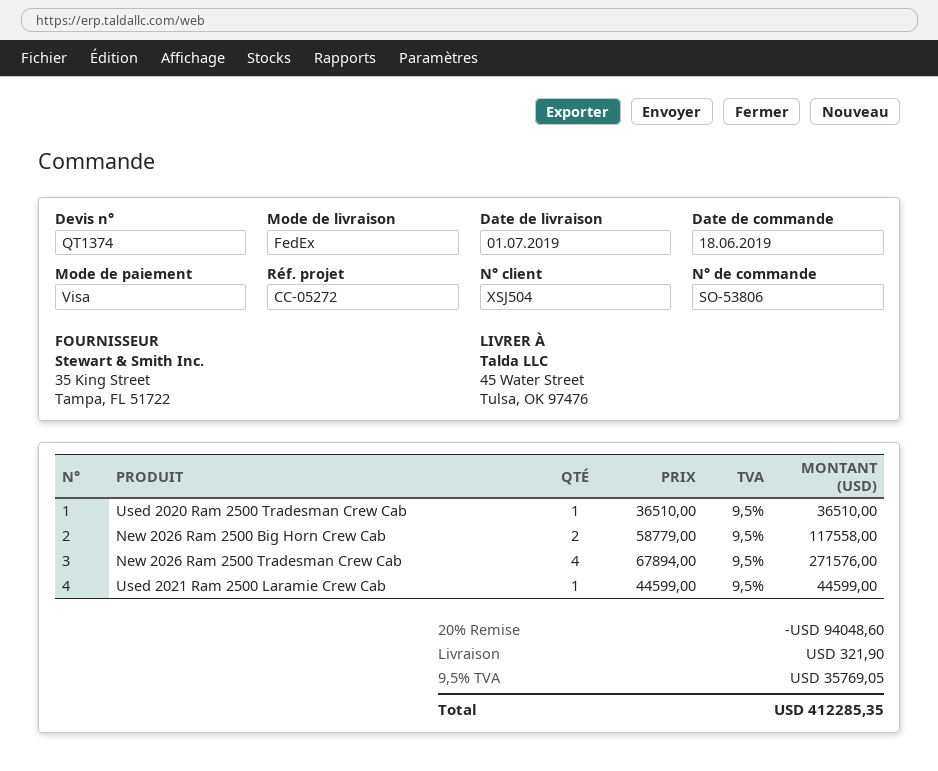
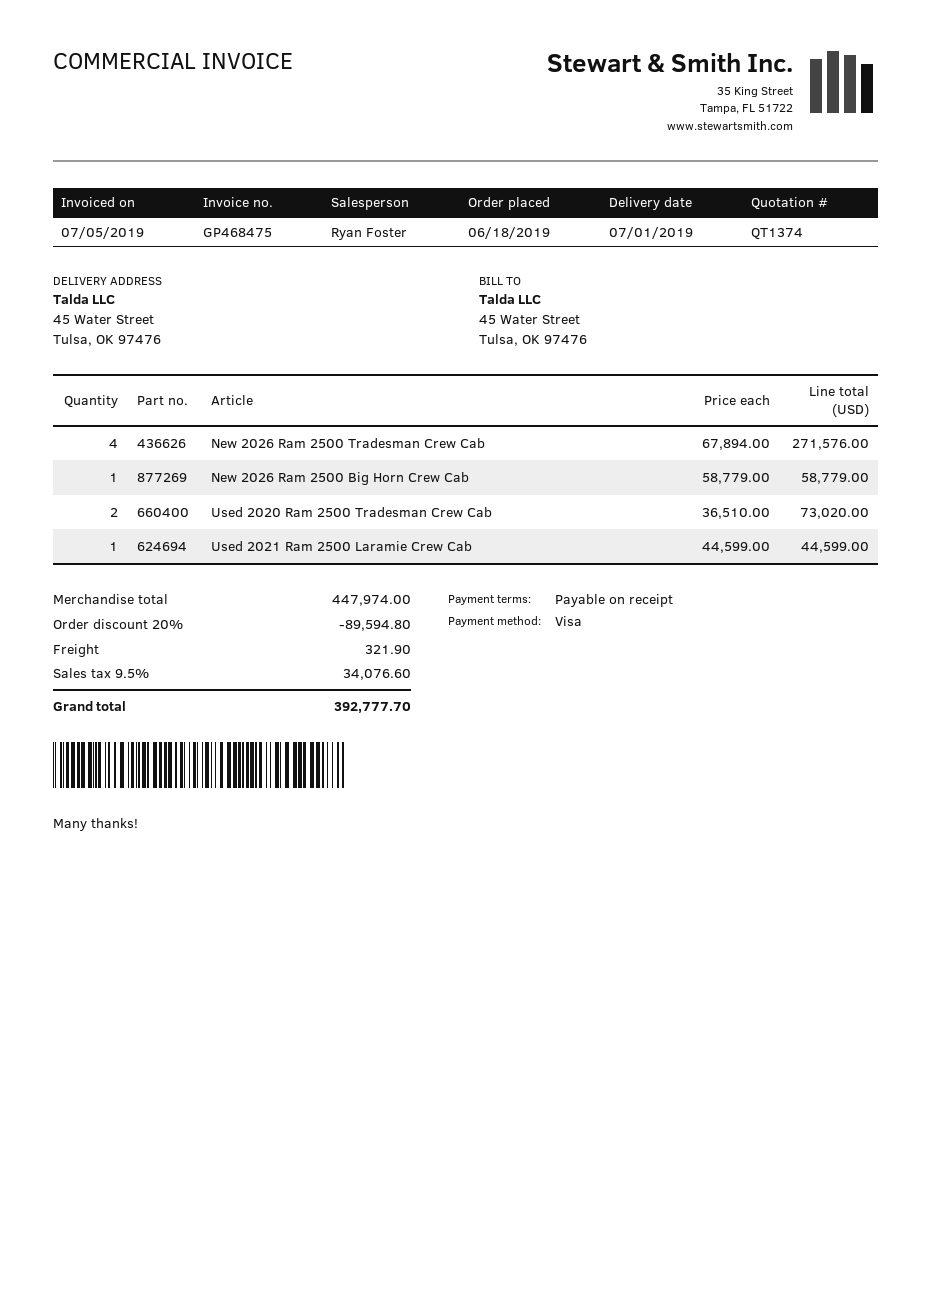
Used 2020 Ram 2500 Tradesman Crew Cab: 1 x 36510.00 = 36510.00 -> 2 x 36510.00 = 73020.00
New 2026 Ram 2500 Big Horn Crew Cab: 2 x 58779.00 = 117558.00 -> 1 x 58779.00 = 58779.00
discount: 20% = 94048.60 -> 20% = 89594.80
tax: 9.5% = 35769.05 -> 9.5% = 34076.60
total: 412285.35 -> 392777.70

